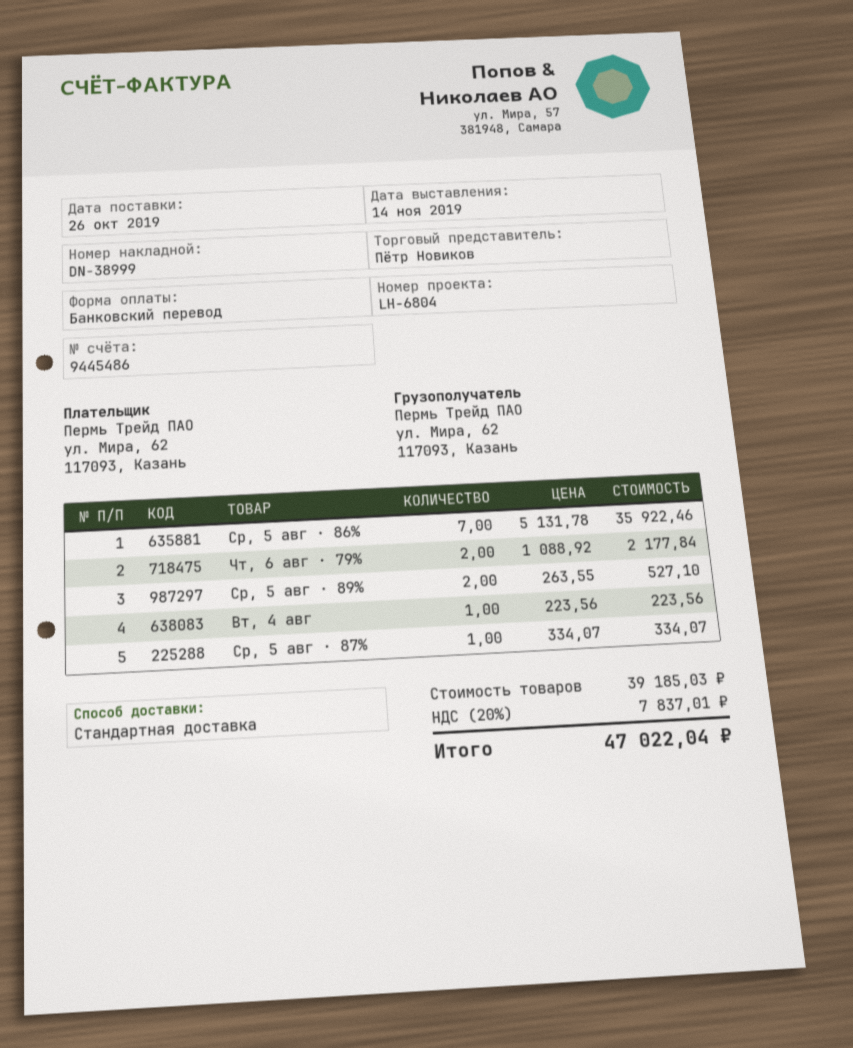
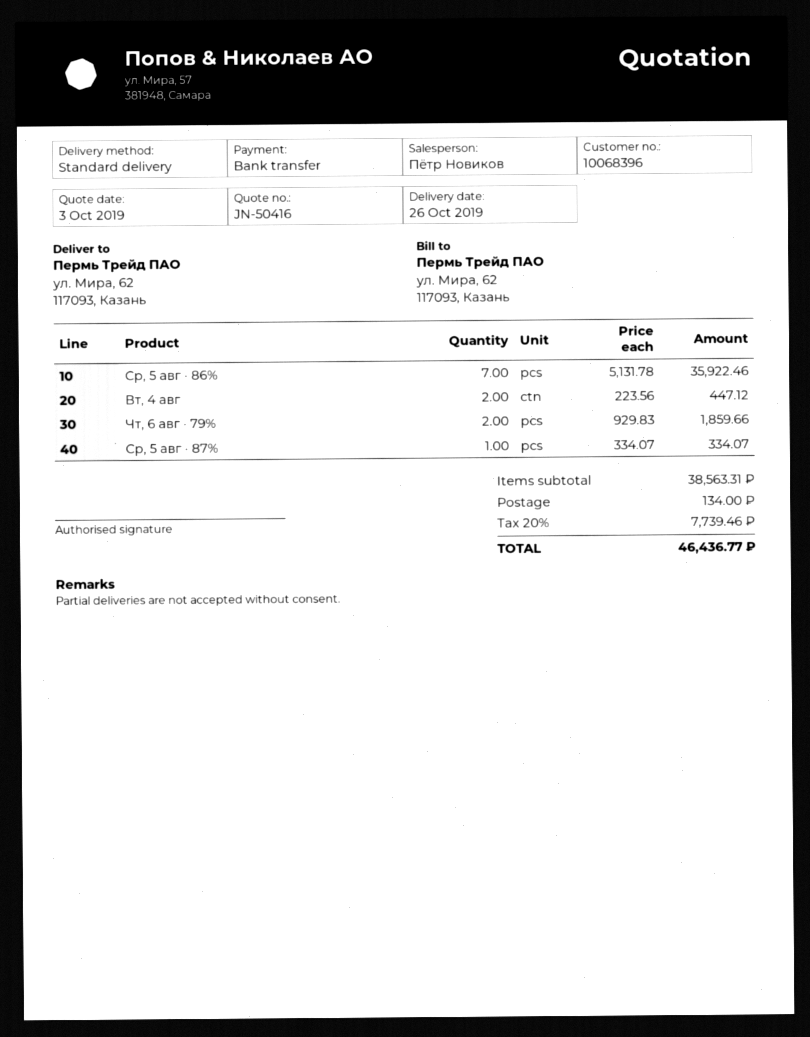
Чт, 6 авг · 79%: 2 x 1088.92 = 2177.84 -> 2 x 929.83 = 1859.66
Ср, 5 авг · 89%: 2 x 263.55 = 527.10 -> none
Вт, 4 авг: 1 x 223.56 = 223.56 -> 2 x 223.56 = 447.12
subtotal: 39185.03 -> 38563.31
shipping: none -> 134.00
tax: 20% = 7837.01 -> 20% = 7739.46
total: 47022.04 -> 46436.77

